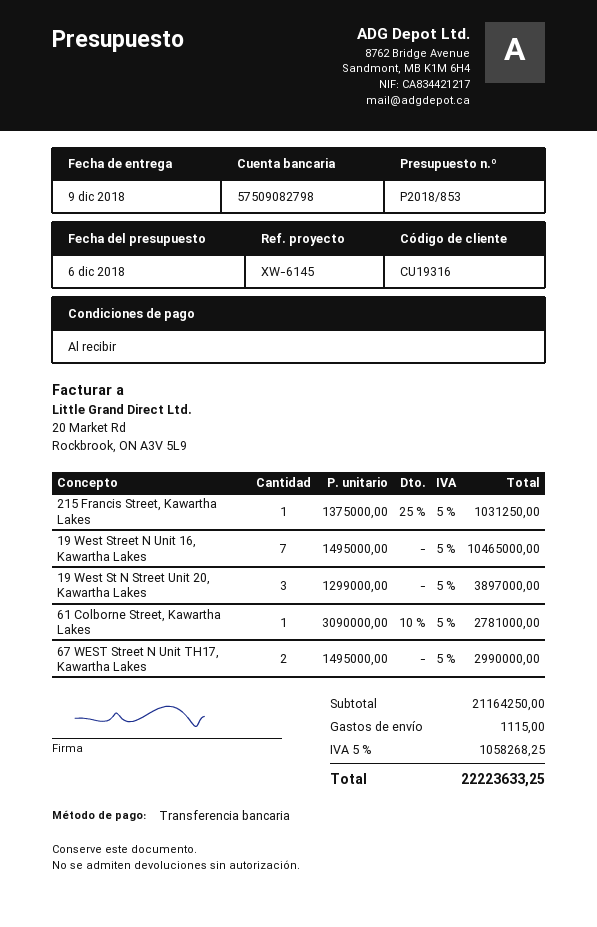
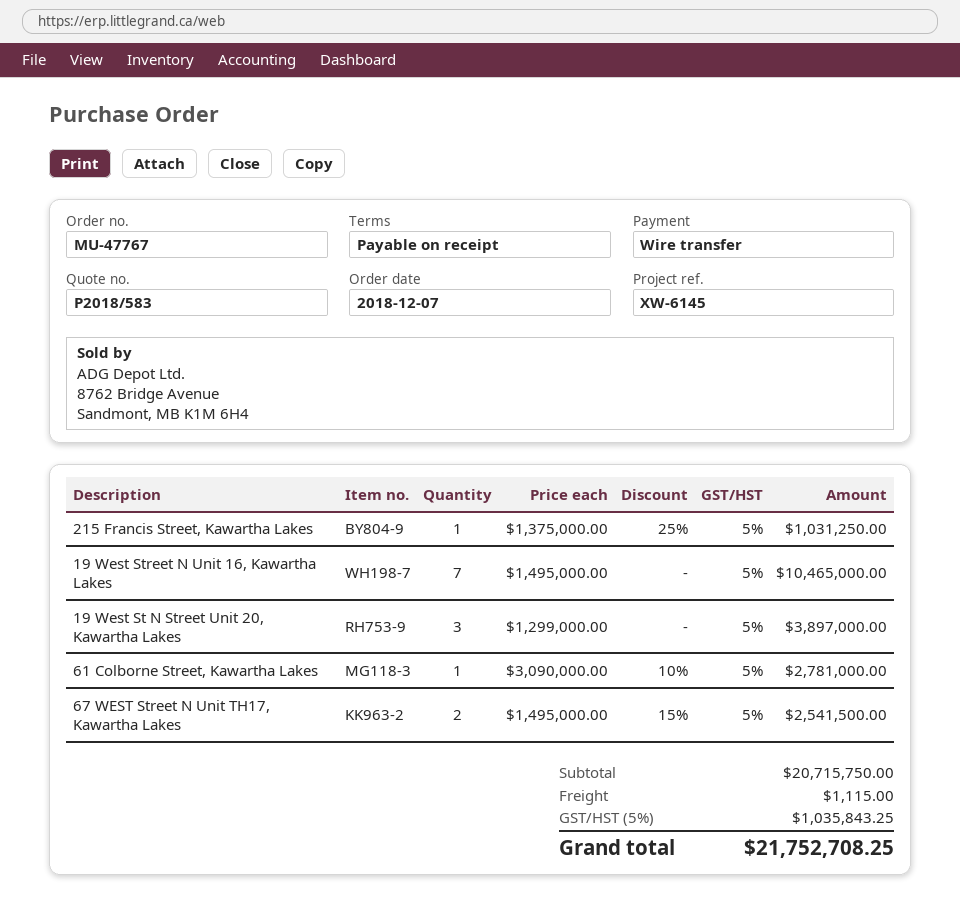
quote number: P2018/853 -> P2018/583
67 WEST Street N Unit TH17, Kawartha Lakes: 2 x 1495000.00 = 2990000.00 -> 2 x 1495000.00 - 15% = 2541500.00
subtotal: 21164250.00 -> 20715750.00
tax: 5% = 1058268.25 -> 5% = 1035843.25
total: 22223633.25 -> 21752708.25

